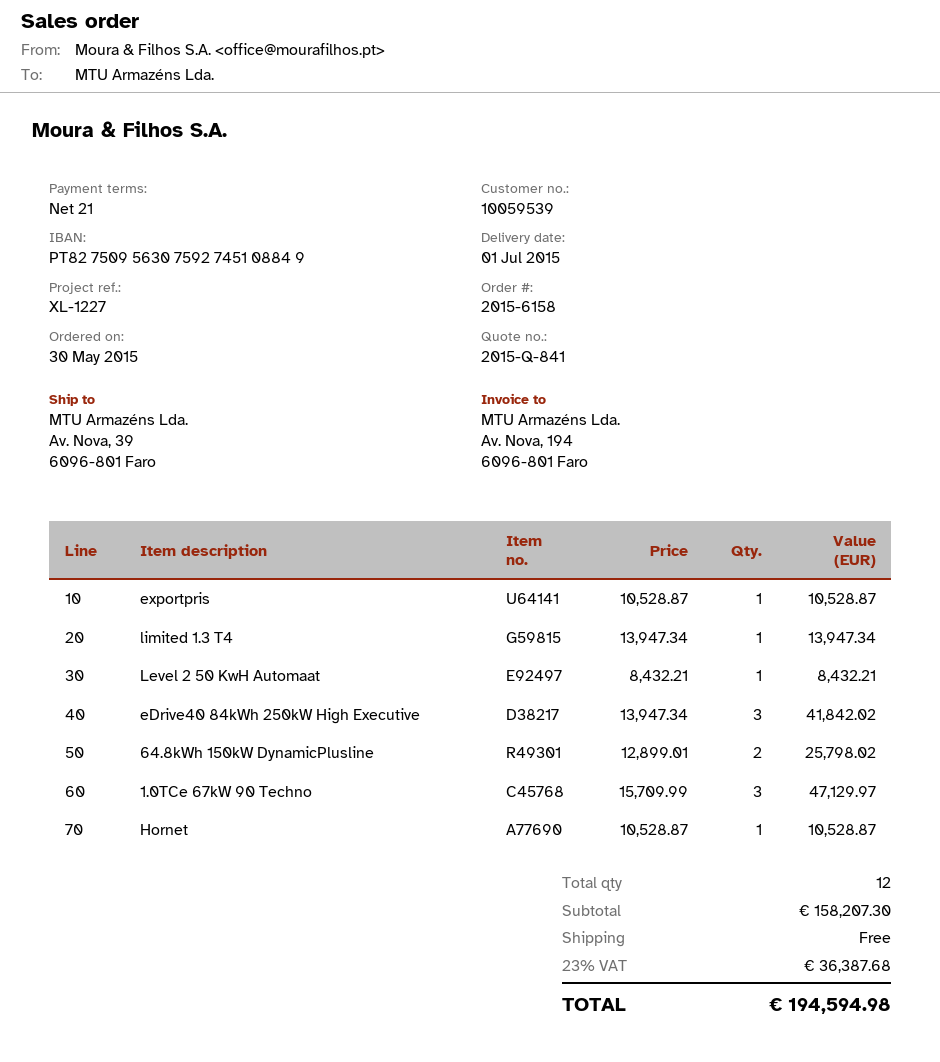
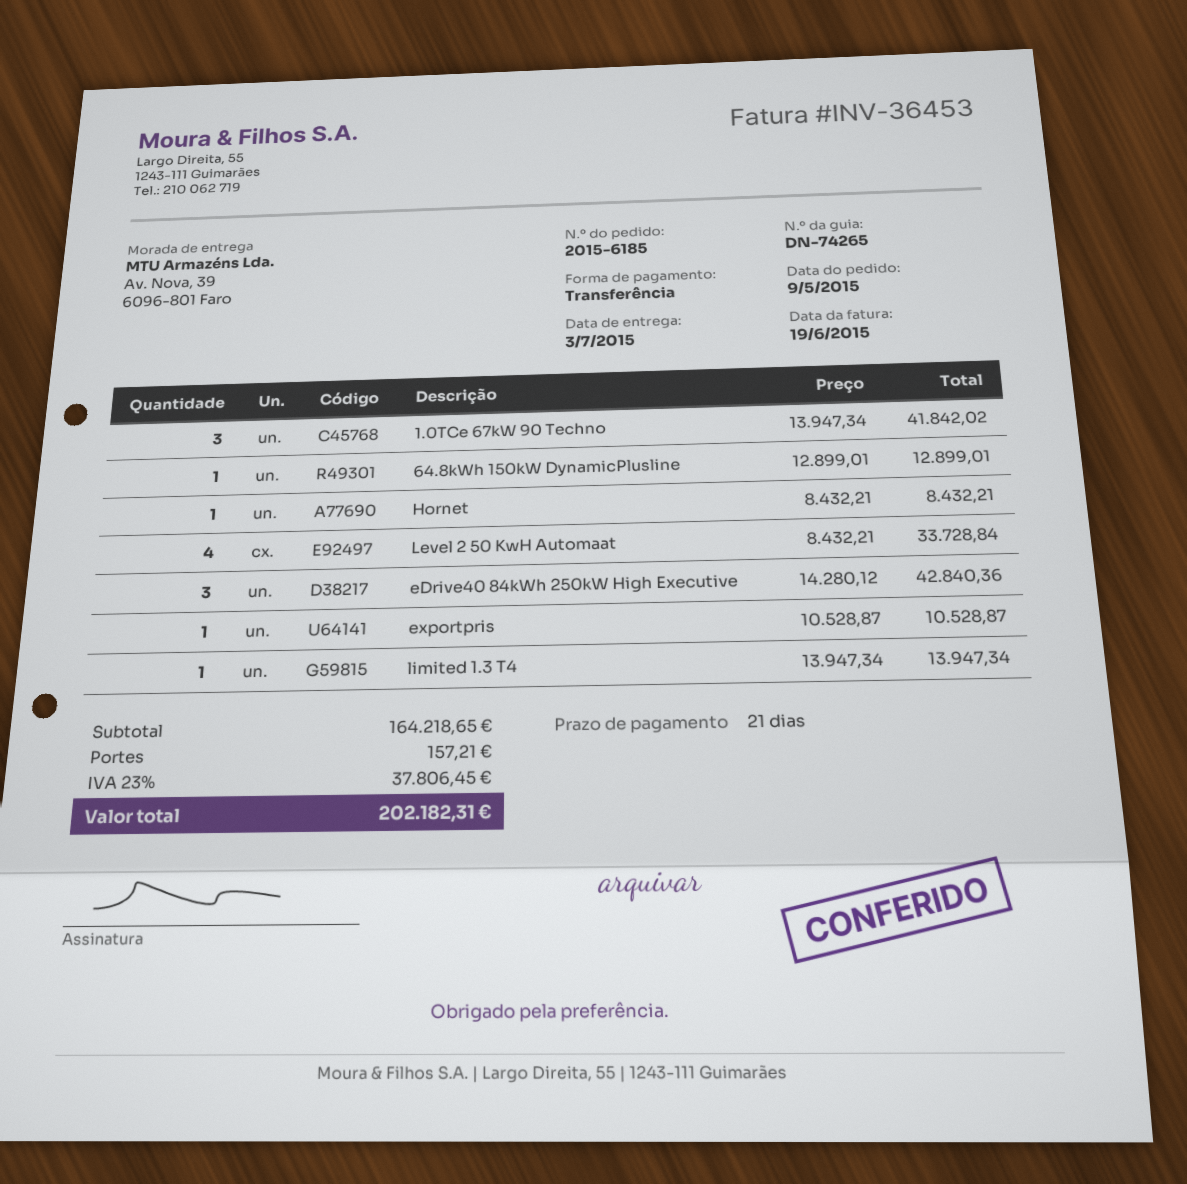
order number: 2015-6158 -> 2015-6185
order date: 2015-05-30 -> 2015-05-09
delivery date: 2015-07-01 -> 2015-07-03
Level 2 50 KwH Automaat: 1 x 8432.21 = 8432.21 -> 4 x 8432.21 = 33728.84
eDrive40 84kWh 250kW High Executive: 3 x 13947.34 = 41842.02 -> 3 x 14280.12 = 42840.36
64.8kWh 150kW DynamicPlusline: 2 x 12899.01 = 25798.02 -> 1 x 12899.01 = 12899.01
1.0TCe 67kW 90 Techno: 3 x 15709.99 = 47129.97 -> 3 x 13947.34 = 41842.02
Hornet: 1 x 10528.87 = 10528.87 -> 1 x 8432.21 = 8432.21
subtotal: 158207.30 -> 164218.65
shipping: 0.00 -> 157.21
tax: 23% = 36387.68 -> 23% = 37806.45
total: 194594.98 -> 202182.31

